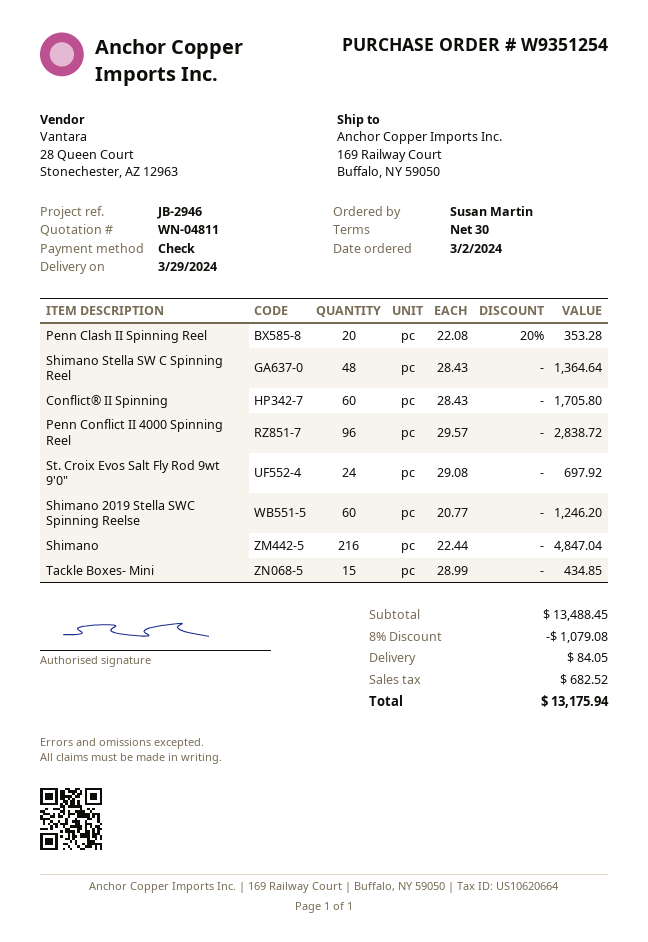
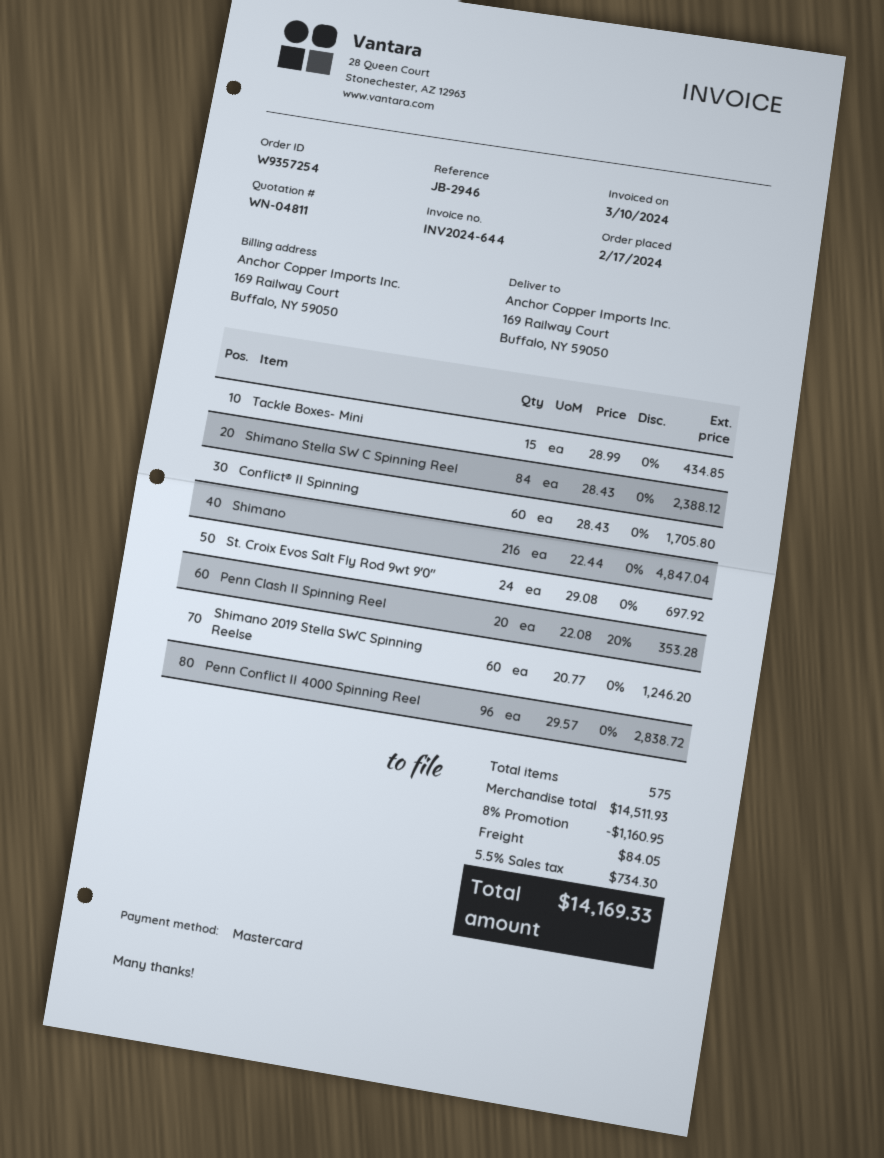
order number: W9351254 -> W9357254
order date: 2024-03-02 -> 2024-02-17
payment method: cheque -> Mastercard
Shimano Stella SW C Spinning Reel: 48 x 28.43 = 1364.64 -> 84 x 28.43 = 2388.12
subtotal: 13488.45 -> 14511.93
discount: 8% = 1079.08 -> 8% = 1160.95
tax: 682.52 -> 734.30
total: 13175.94 -> 14169.33

